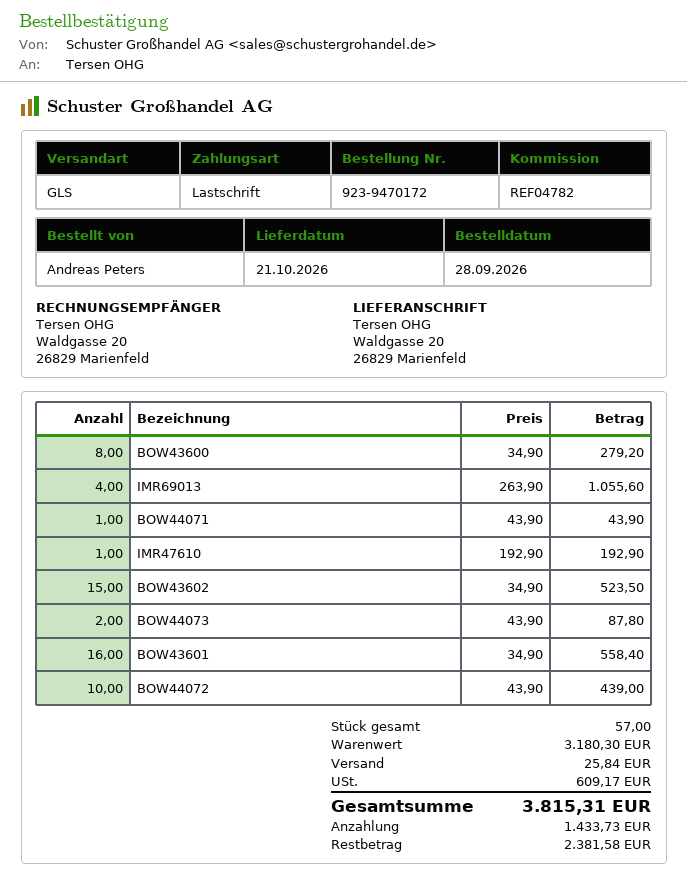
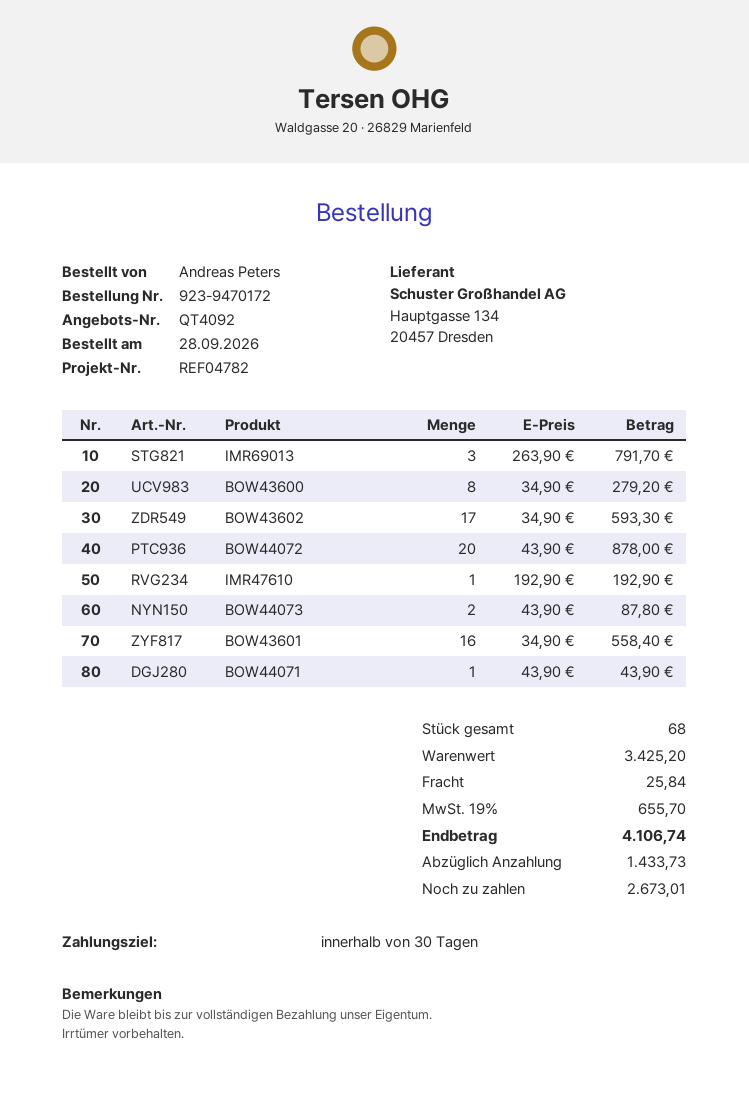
IMR69013: 4 x 263.90 = 1055.60 -> 3 x 263.90 = 791.70
BOW43602: 15 x 34.90 = 523.50 -> 17 x 34.90 = 593.30
BOW44072: 10 x 43.90 = 439.00 -> 20 x 43.90 = 878.00
total quantity: 57 -> 68
subtotal: 3180.30 -> 3425.20
tax: 609.17 -> 655.70
total: 3815.31 -> 4106.74
balance: 2381.58 -> 2673.01

